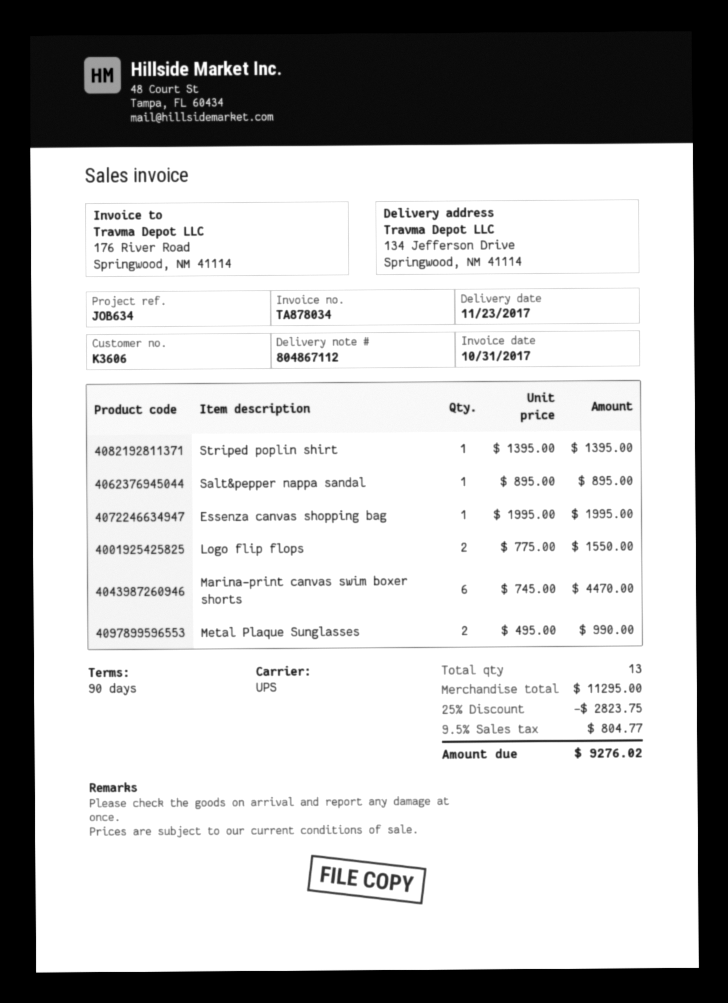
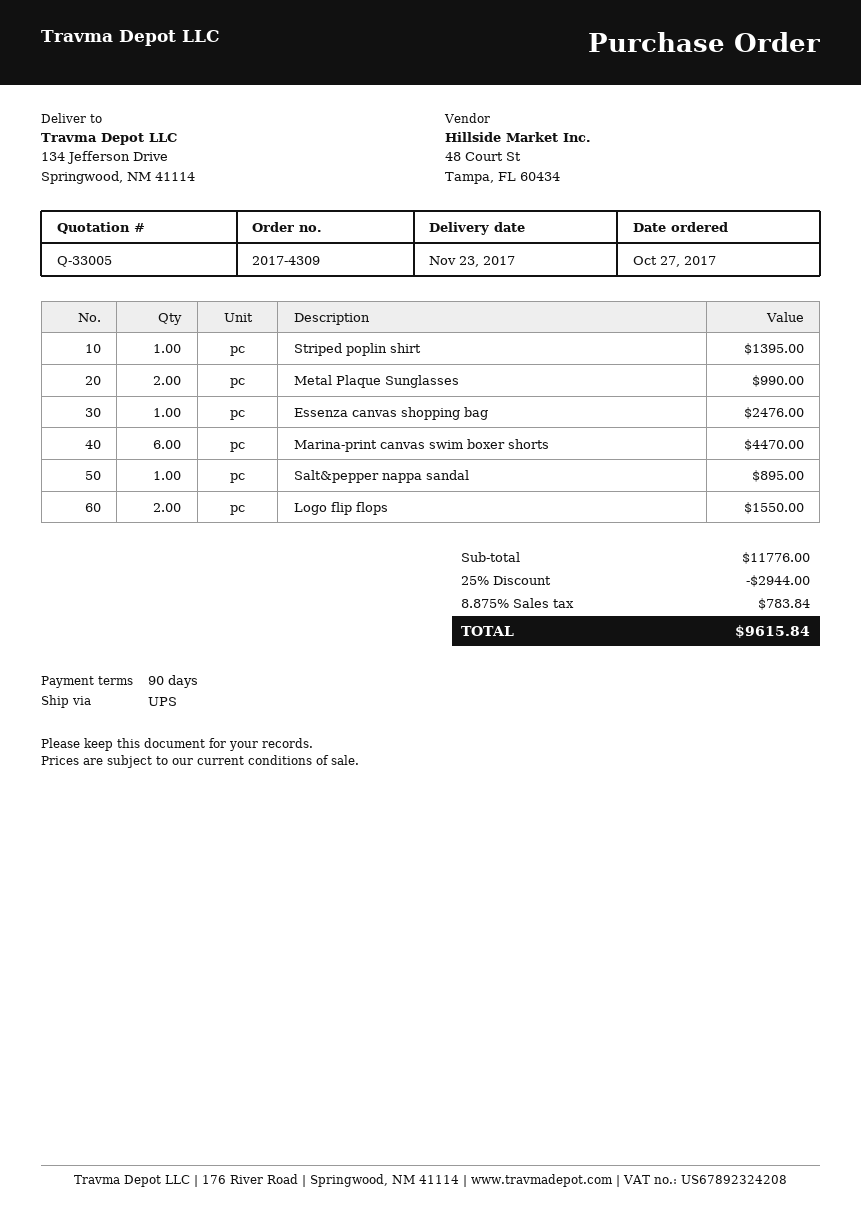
Essenza canvas shopping bag: 1 for 1995.00 -> 1 for 2476.00
subtotal: 11295.00 -> 11776.00
discount: 25% = 2823.75 -> 25% = 2944.00
tax: 9.5% = 804.77 -> 8.875% = 783.84
total: 9276.02 -> 9615.84

